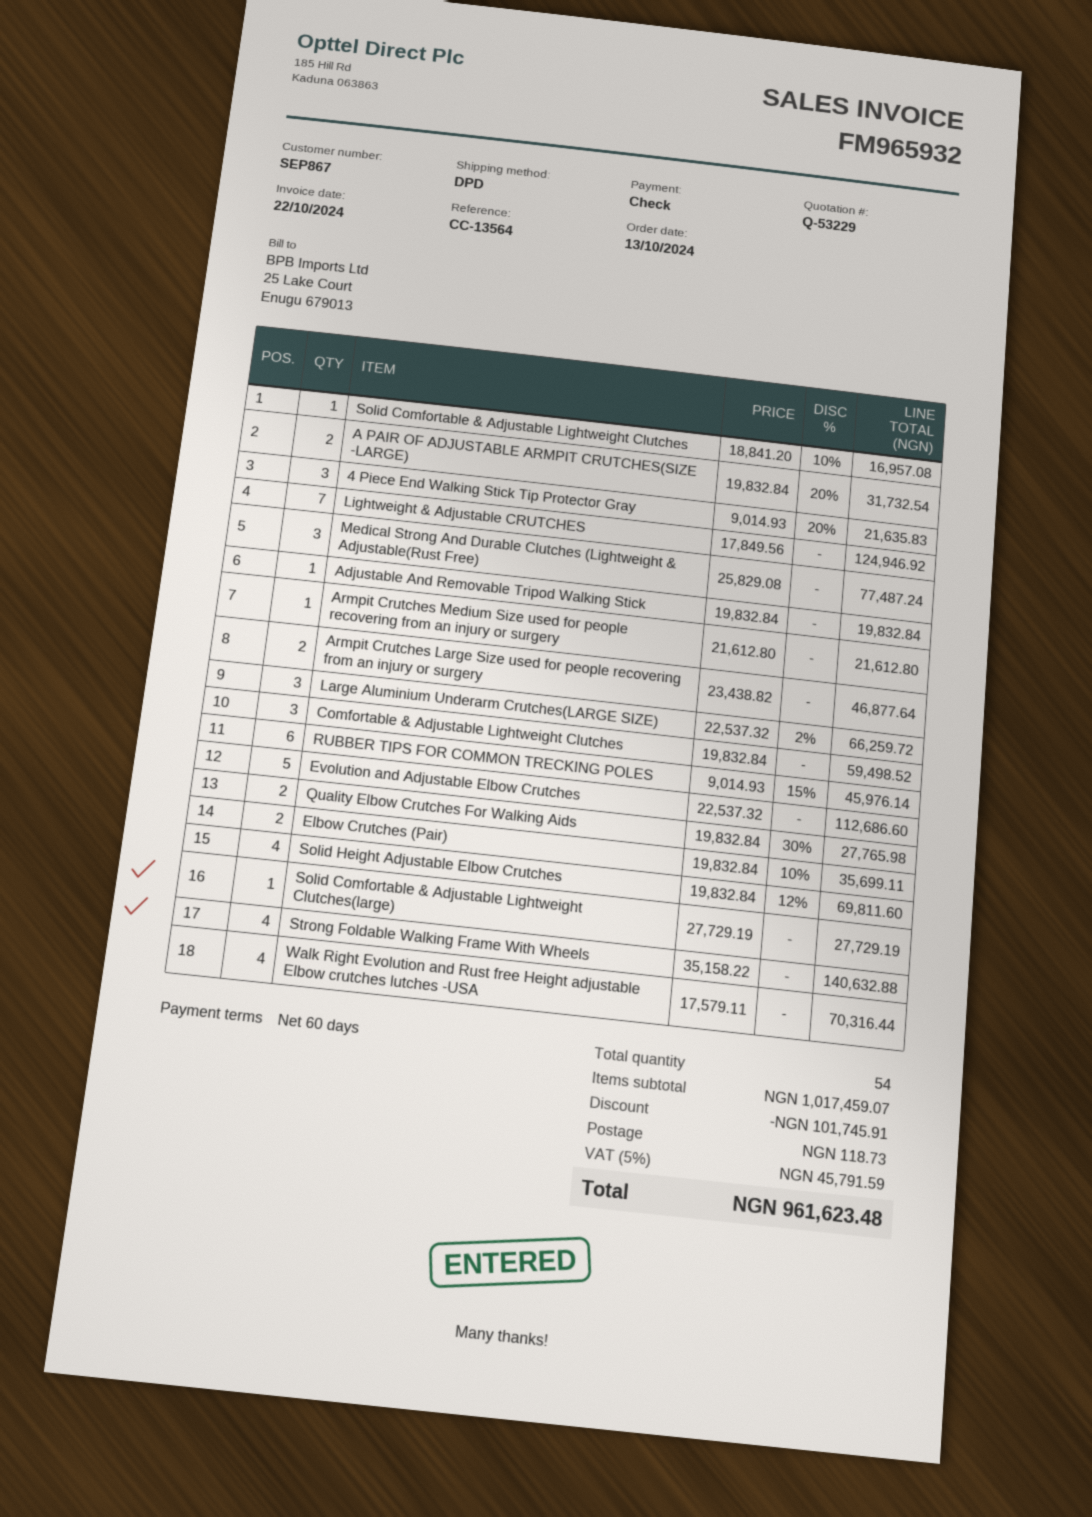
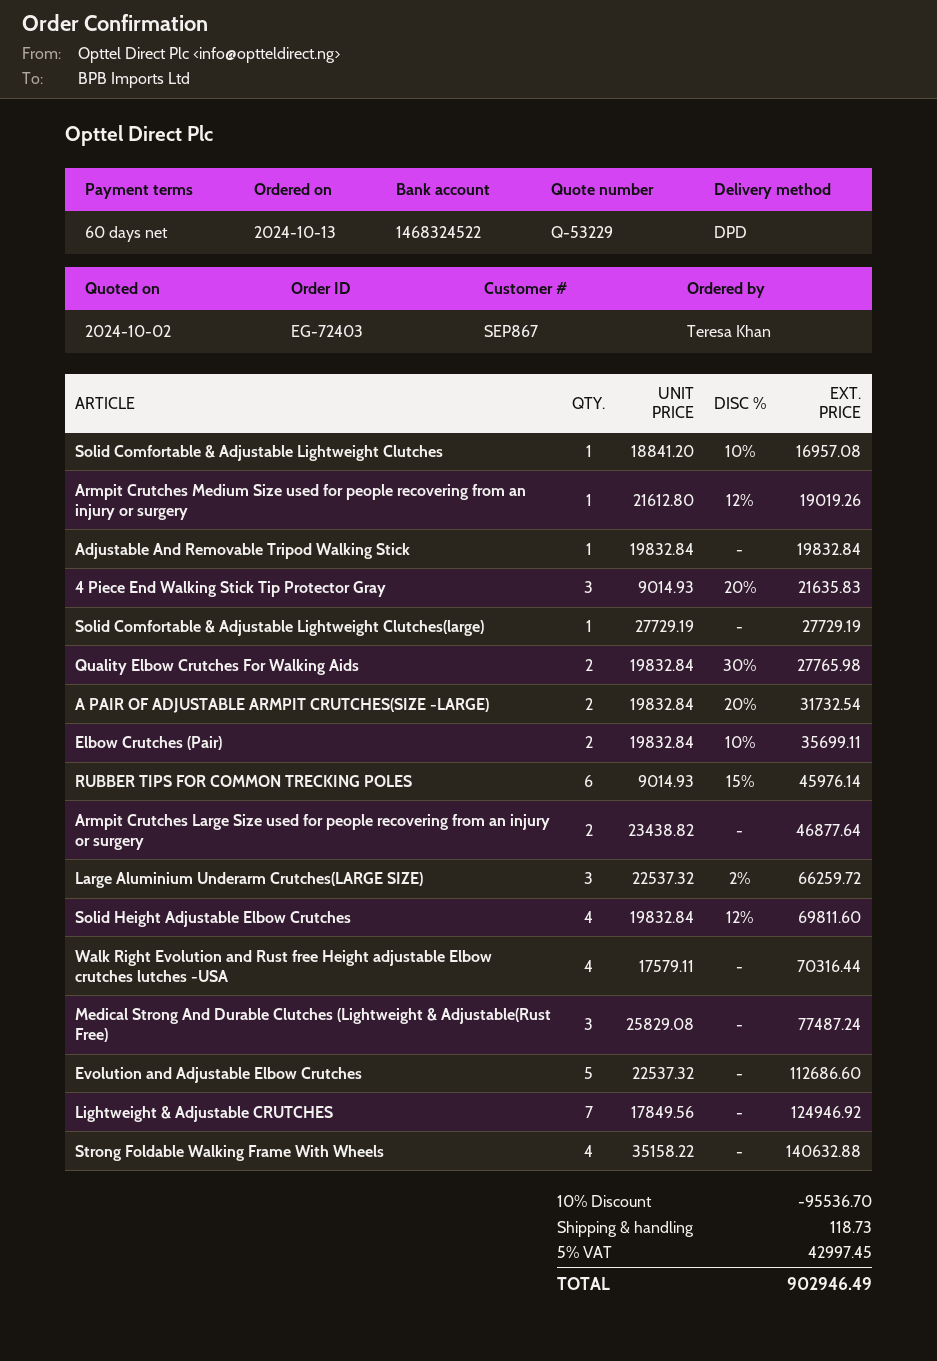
Armpit Crutches Medium Size used for people recovering from an injury or surgery: 1 x 21612.80 = 21612.80 -> 1 x 21612.80 - 12% = 19019.26
Comfortable & Adjustable Lightweight Clutches: 3 x 19832.84 = 59498.52 -> none
discount: 101745.91 -> 95536.70
tax: 5% = 45791.59 -> 5% = 42997.45
total: 961623.48 -> 902946.49

